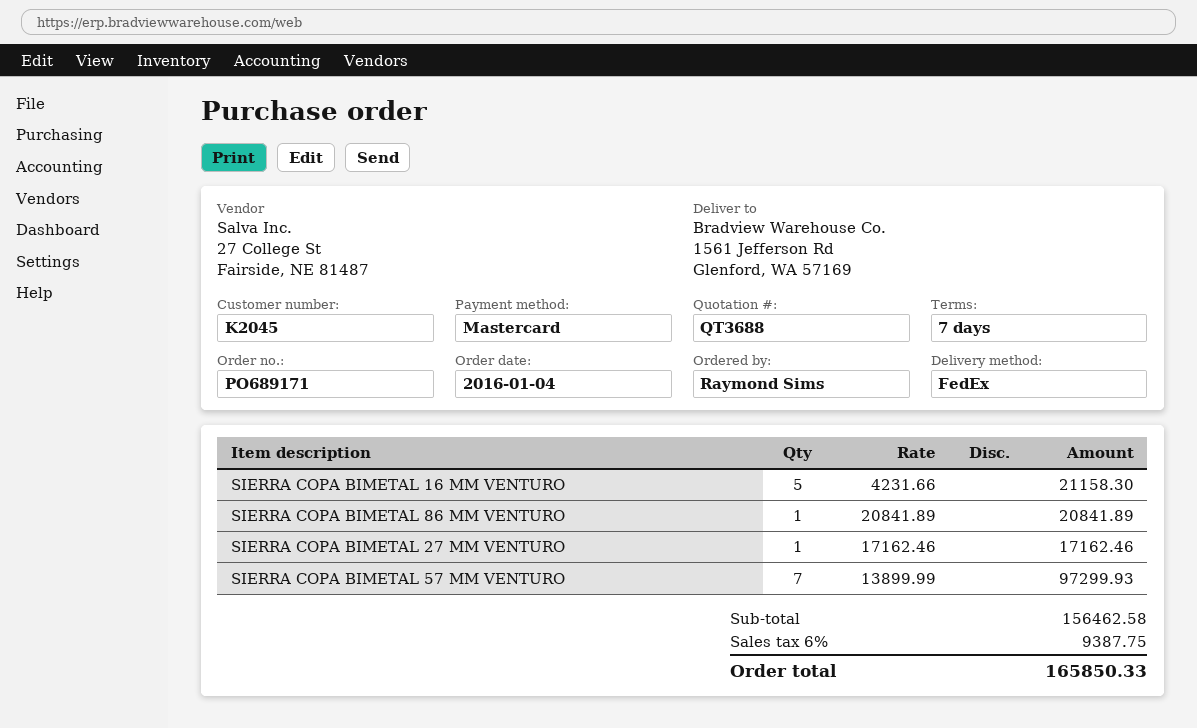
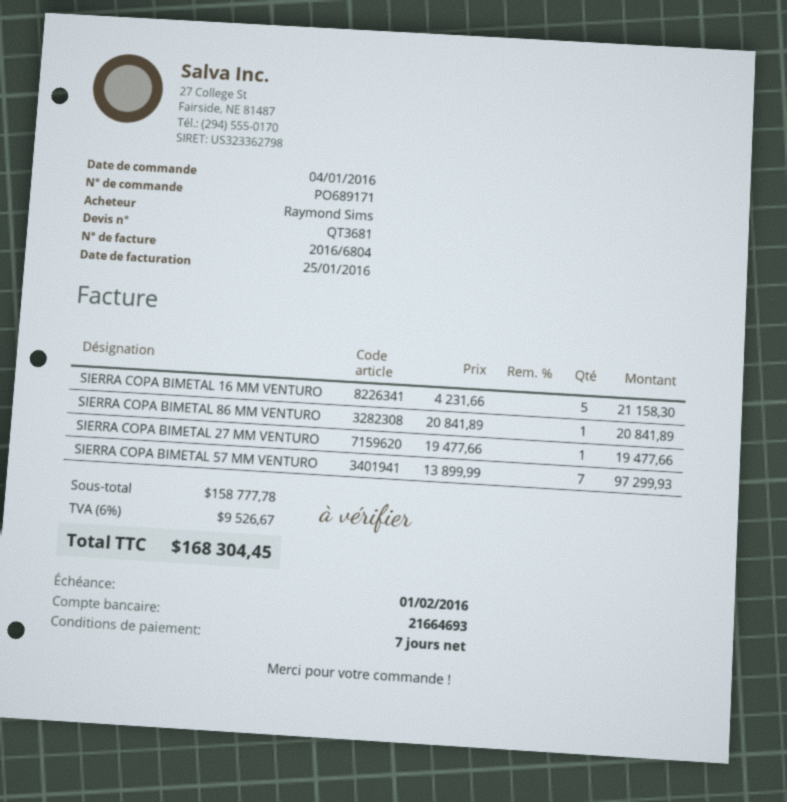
quote number: QT3688 -> QT3681
SIERRA COPA BIMETAL 27 MM VENTURO: 1 x 17162.46 = 17162.46 -> 1 x 19477.66 = 19477.66
subtotal: 156462.58 -> 158777.78
tax: 6% = 9387.75 -> 6% = 9526.67
total: 165850.33 -> 168304.45

